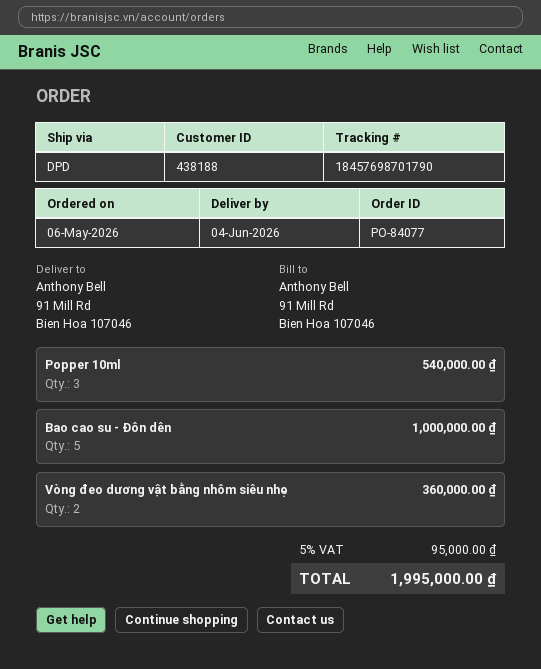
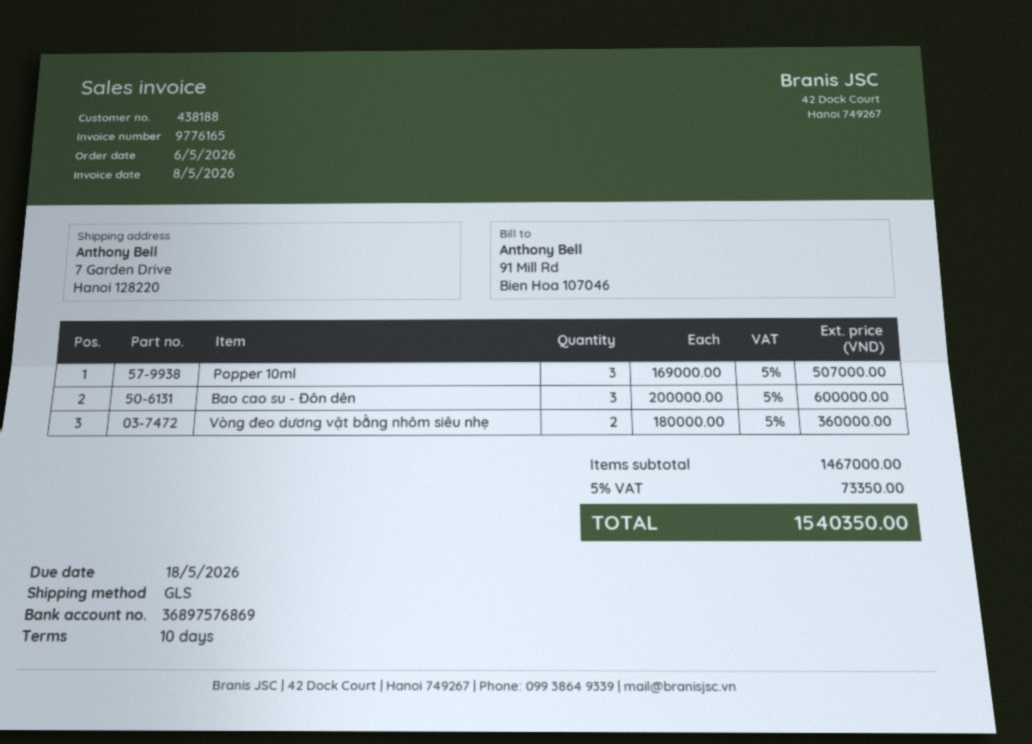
shipping method: DPD -> GLS
ship to: 91 Mill Rd, Bien Hoa 107046 -> 7 Garden Drive, Hanoi 128220
Popper 10ml: 3 for 540000.00 -> 3 for 507000.00
Bao cao su - Đôn dên: 5 for 1000000.00 -> 3 for 600000.00
tax: 5% = 95000.00 -> 5% = 73350.00
total: 1995000.00 -> 1540350.00

